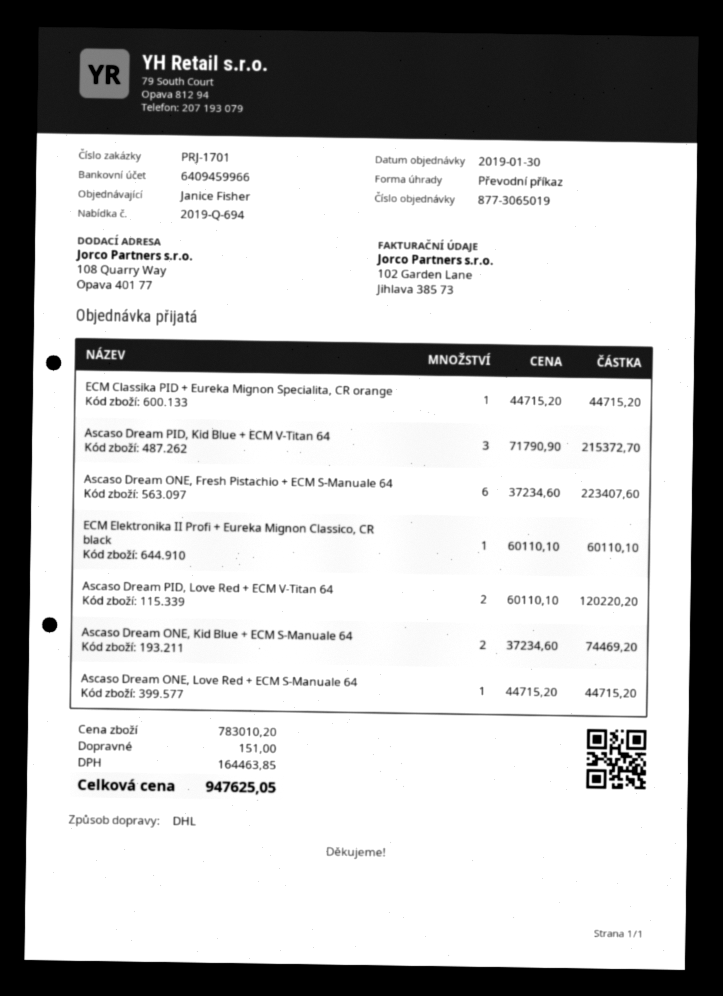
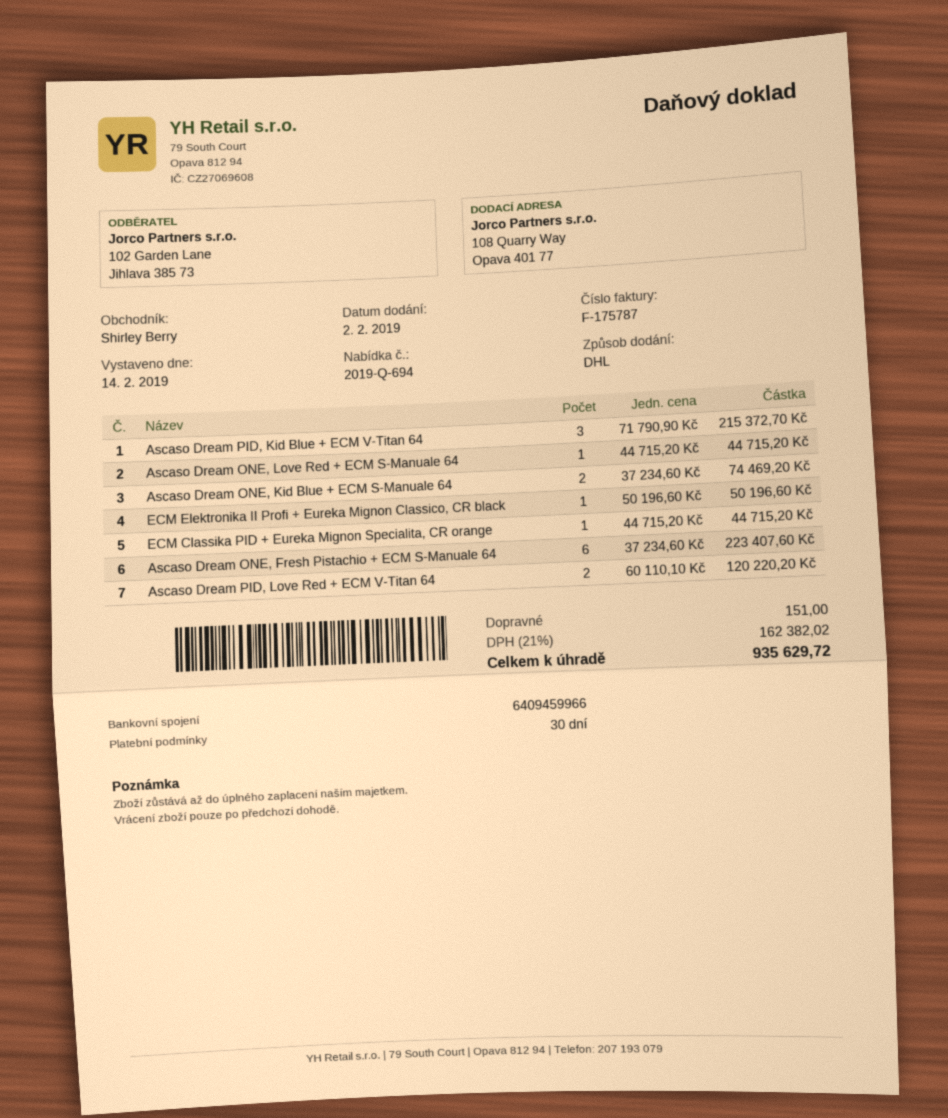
ECM Elektronika II Profi + Eureka Mignon Classico, CR black: 1 x 60110.10 = 60110.10 -> 1 x 50196.60 = 50196.60
tax: 164463.85 -> 162382.02
total: 947625.05 -> 935629.72

